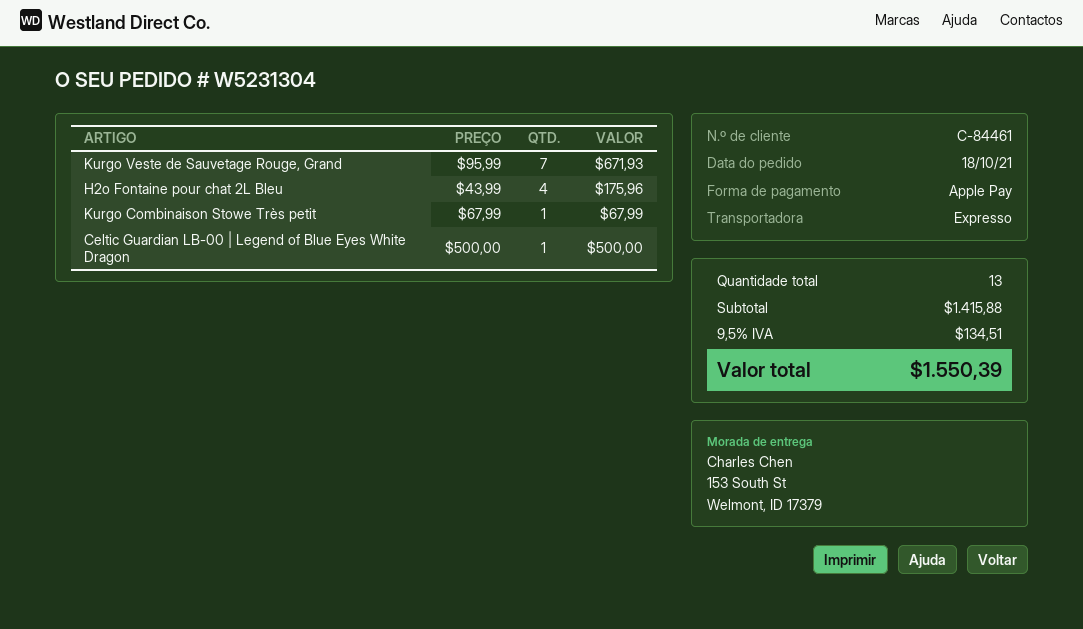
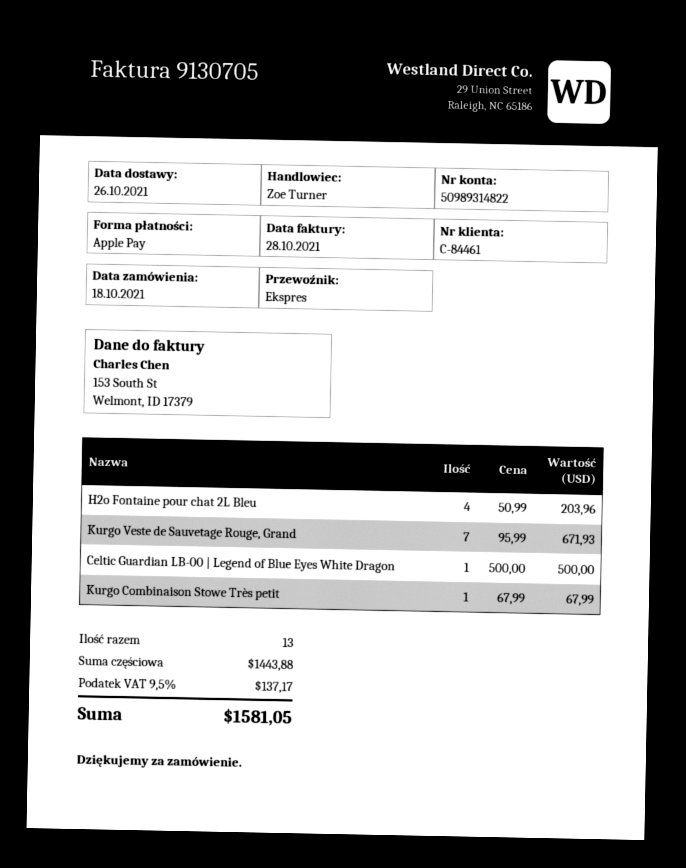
H2o Fontaine pour chat 2L Bleu: 4 x 43.99 = 175.96 -> 4 x 50.99 = 203.96
subtotal: 1415.88 -> 1443.88
tax: 9.5% = 134.51 -> 9.5% = 137.17
total: 1550.39 -> 1581.05

